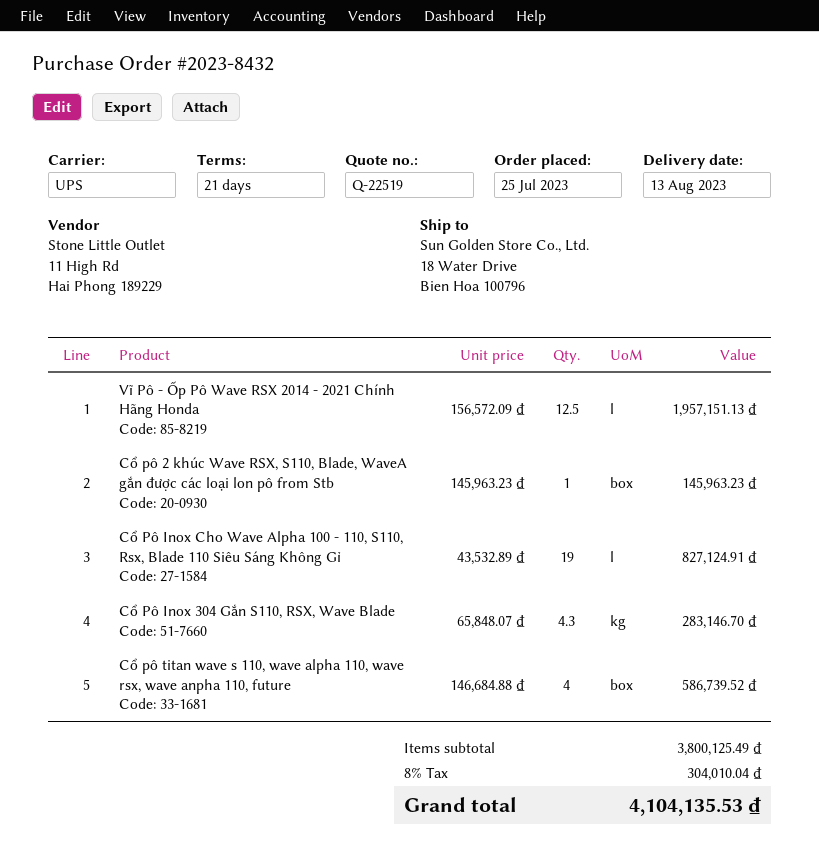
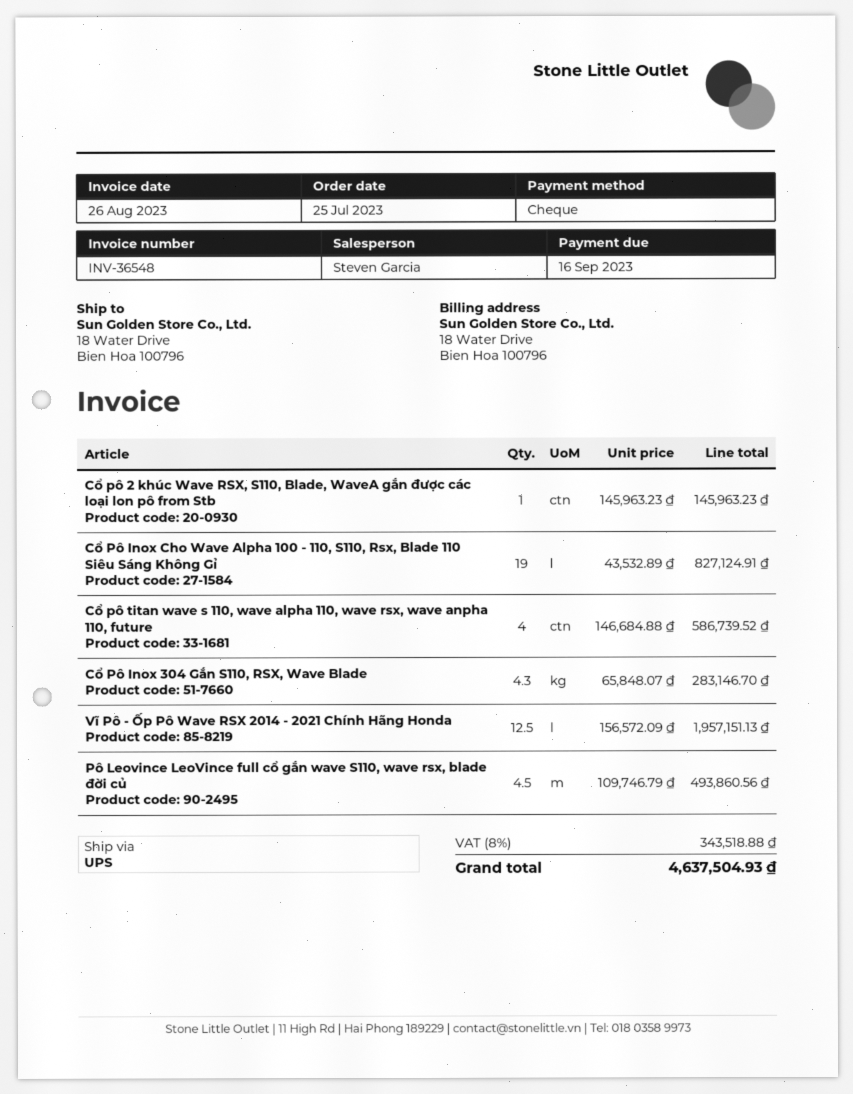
Pô Leovince LeoVince full cổ gắn wave S110, wave rsx, blade đời củ: none -> 4.5 x 109746.79 = 493860.56
tax: 8% = 304010.04 -> 8% = 343518.88
total: 4104135.53 -> 4637504.93

